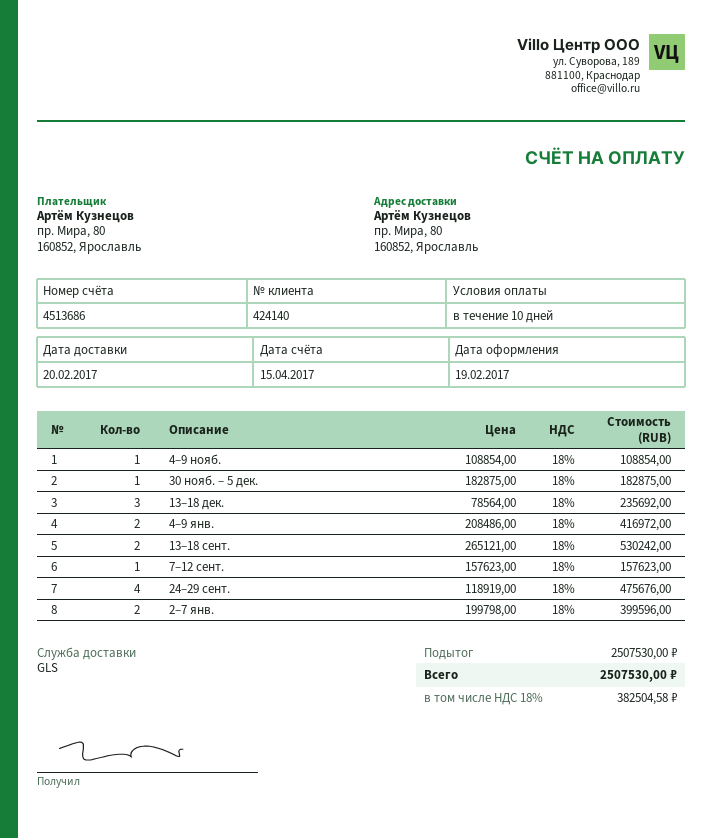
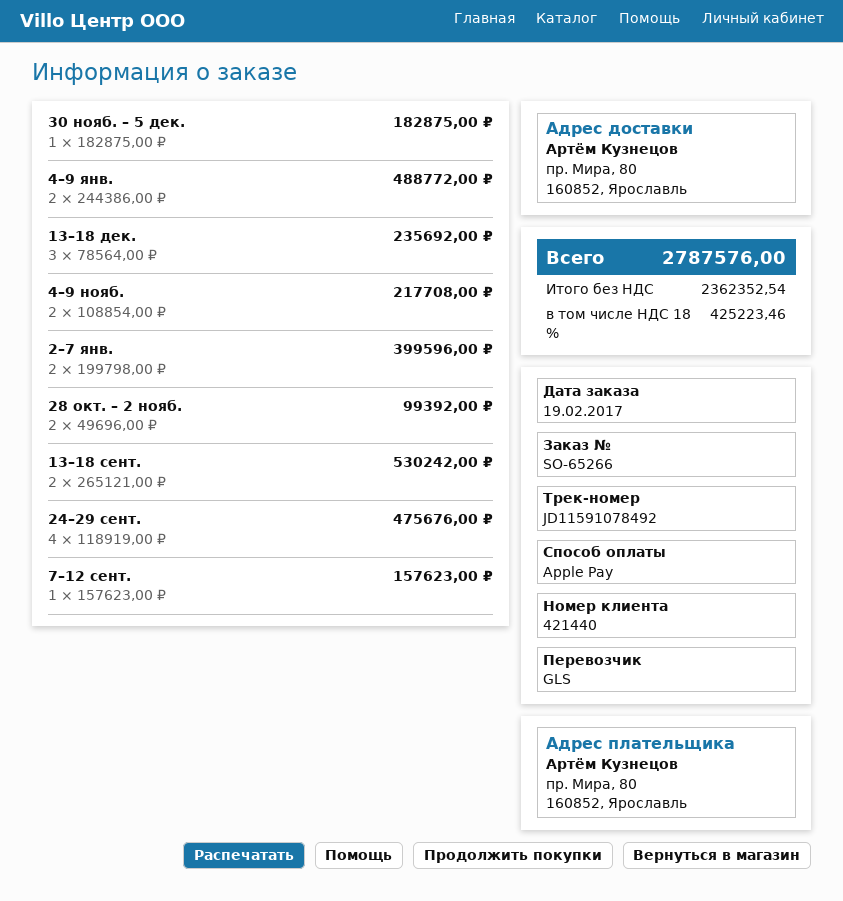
customer number: 424140 -> 421440
4–9 нояб.: 1 x 108854.00 = 108854.00 -> 2 x 108854.00 = 217708.00
4–9 янв.: 2 x 208486.00 = 416972.00 -> 2 x 244386.00 = 488772.00
28 окт. – 2 нояб.: none -> 2 x 49696.00 = 99392.00
tax: 18% = 382504.58 -> 18% = 425223.46
total: 2507530.00 -> 2787576.00

